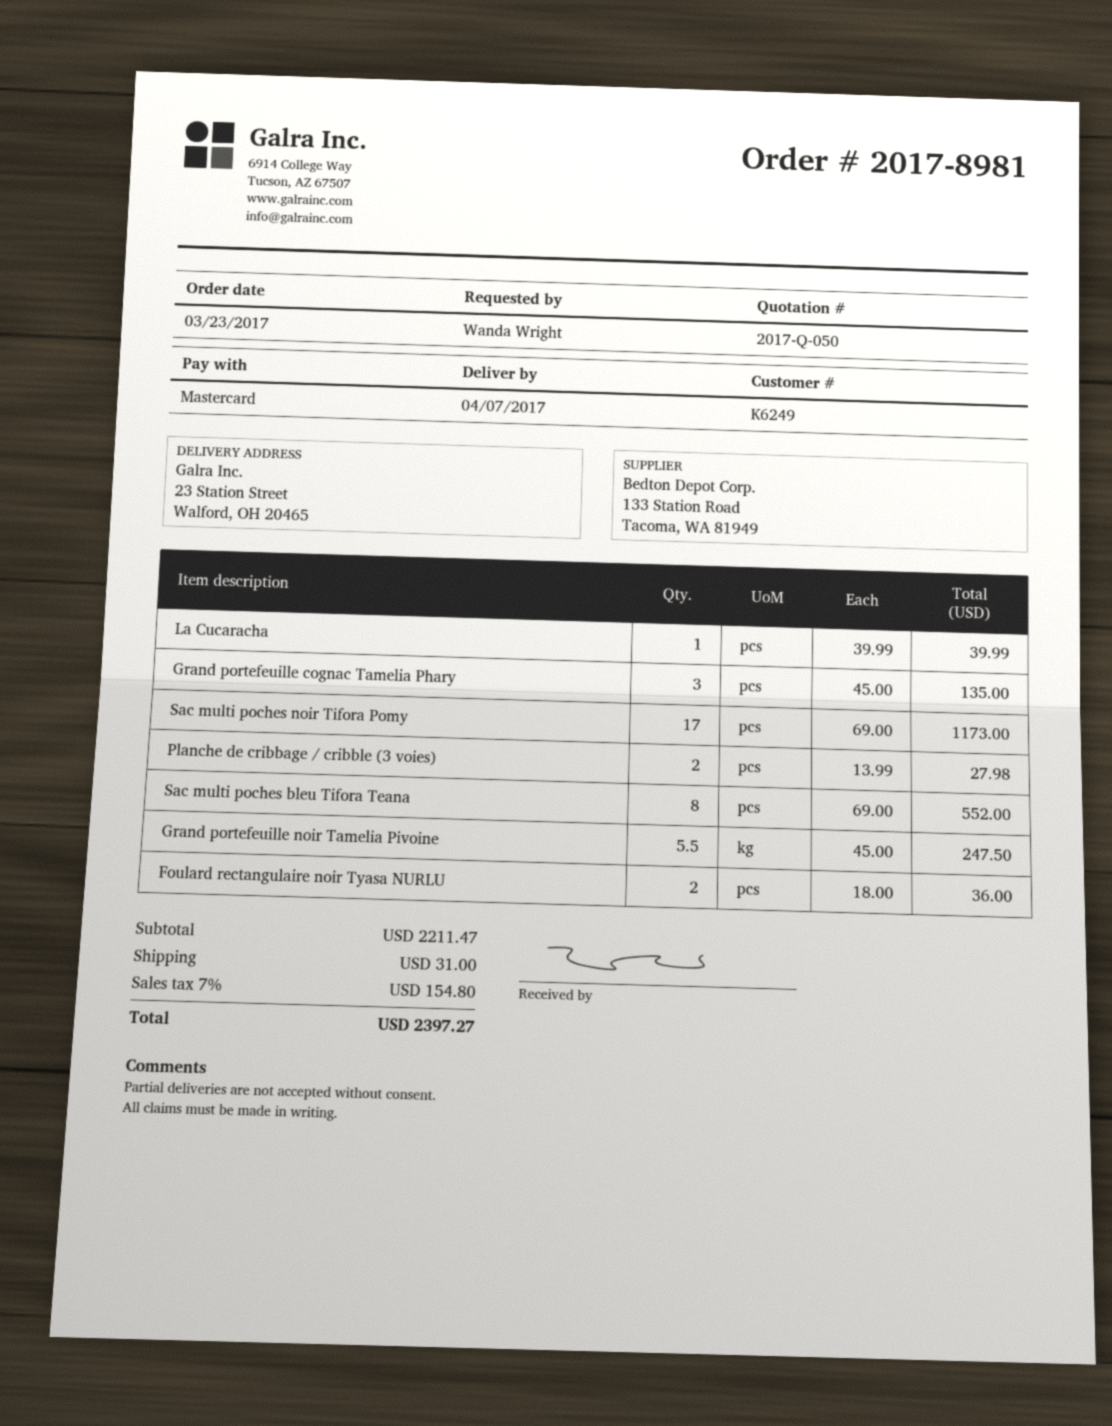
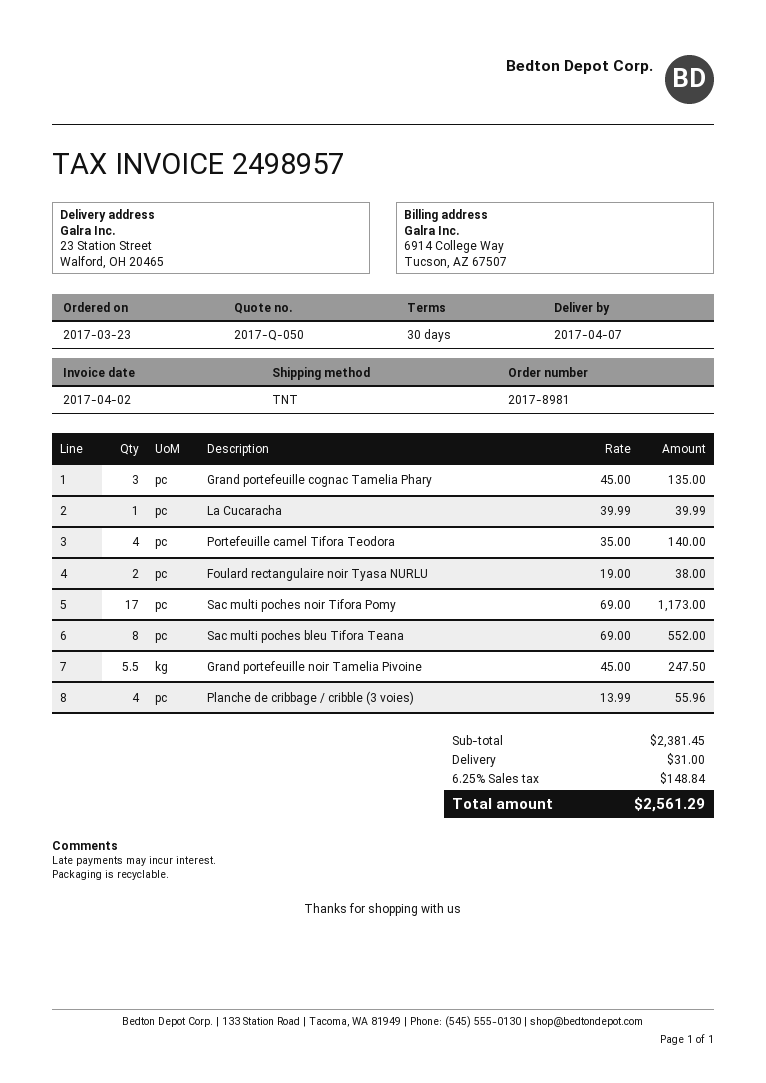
Planche de cribbage / cribble (3 voies): 2 x 13.99 = 27.98 -> 4 x 13.99 = 55.96
Foulard rectangulaire noir Tyasa NURLU: 2 x 18.00 = 36.00 -> 2 x 19.00 = 38.00
Portefeuille camel Tifora Teodora: none -> 4 x 35.00 = 140.00
subtotal: 2211.47 -> 2381.45
tax: 7% = 154.80 -> 6.25% = 148.84
total: 2397.27 -> 2561.29

